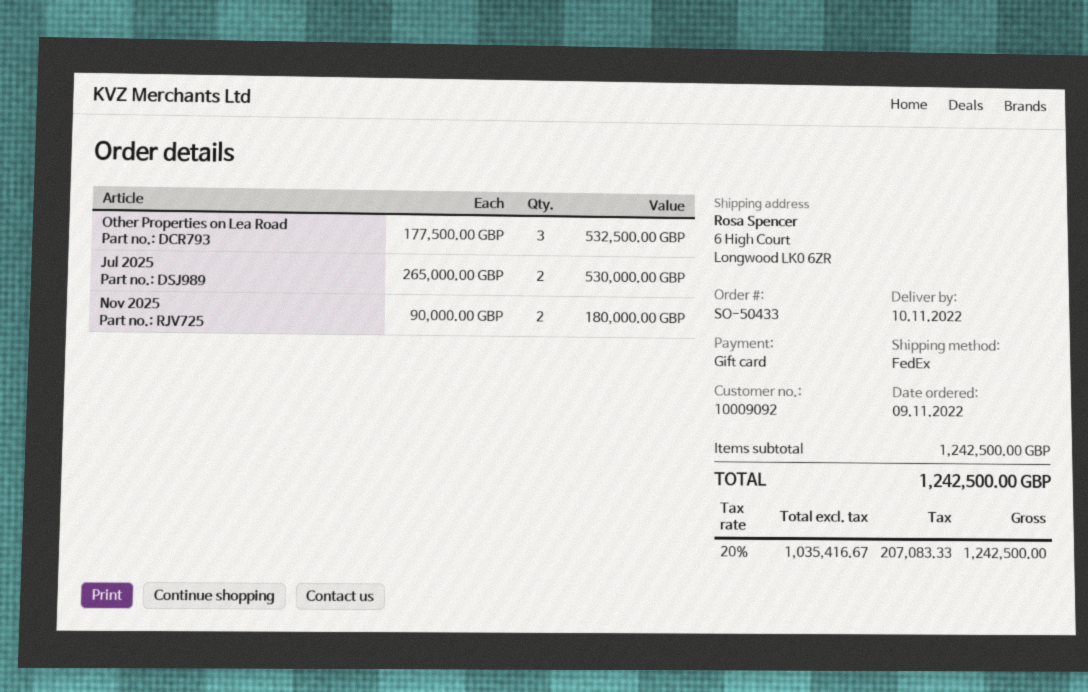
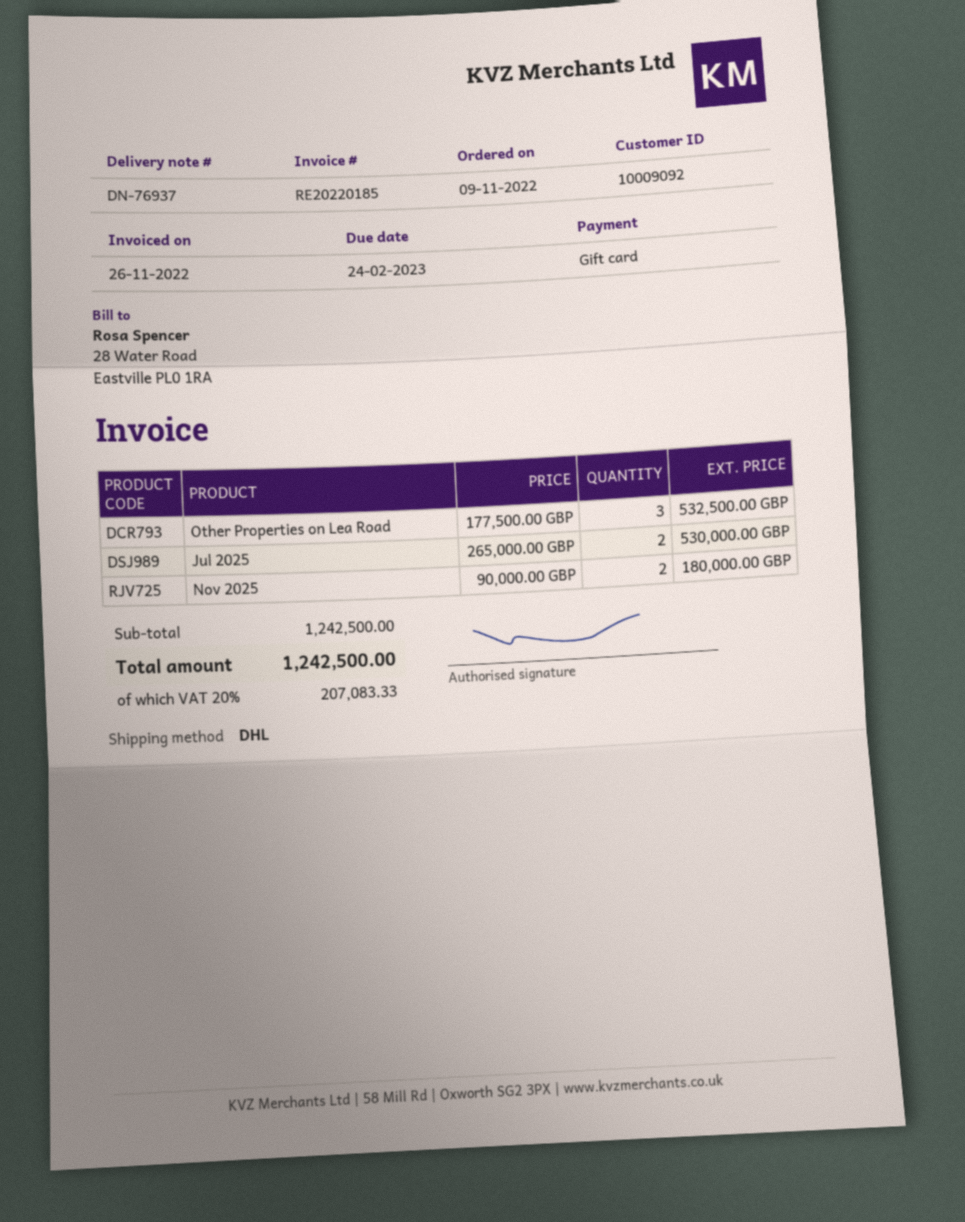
shipping method: FedEx -> DHL

